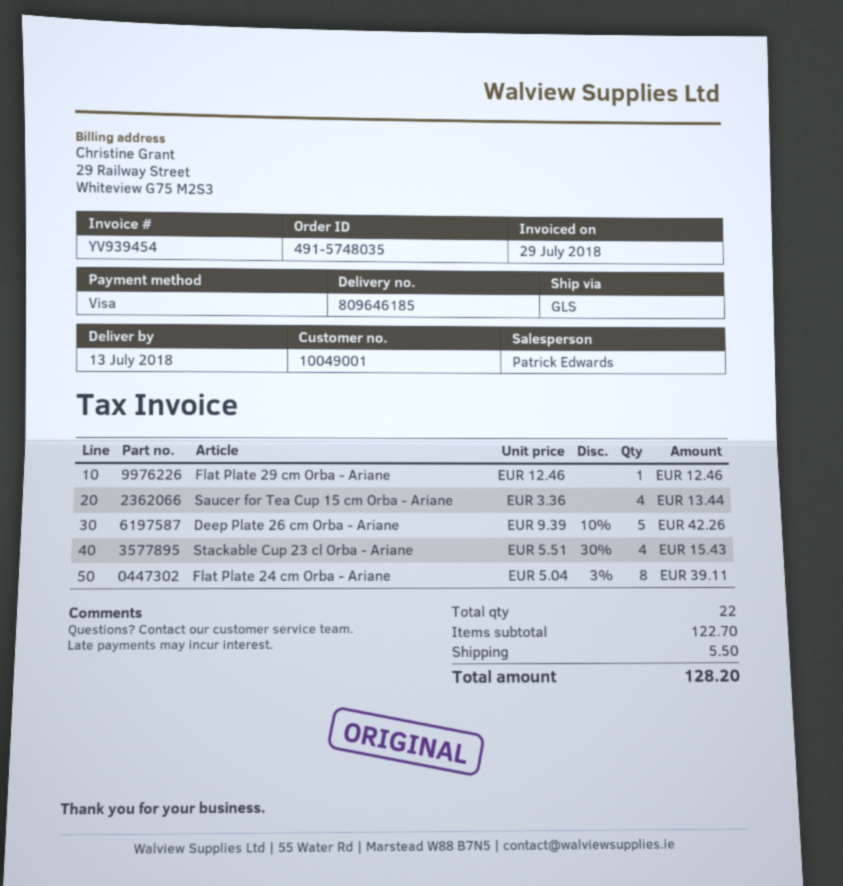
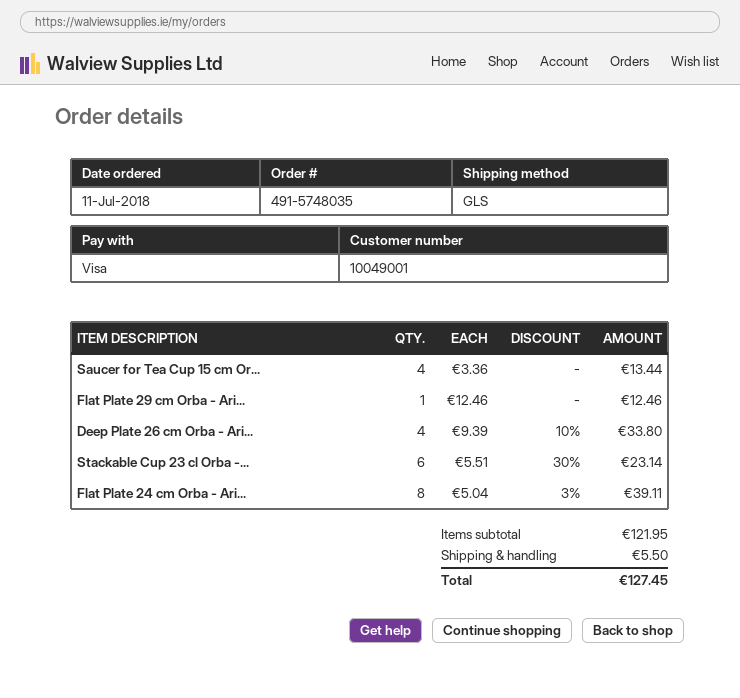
Deep Plate 26 cm Orba - Ariane: 5 x 9.39 - 10% = 42.26 -> 4 x 9.39 - 10% = 33.80
Stackable Cup 23 cl Orba - Ariane: 4 x 5.51 - 30% = 15.43 -> 6 x 5.51 - 30% = 23.14
subtotal: 122.70 -> 121.95
total: 128.20 -> 127.45

